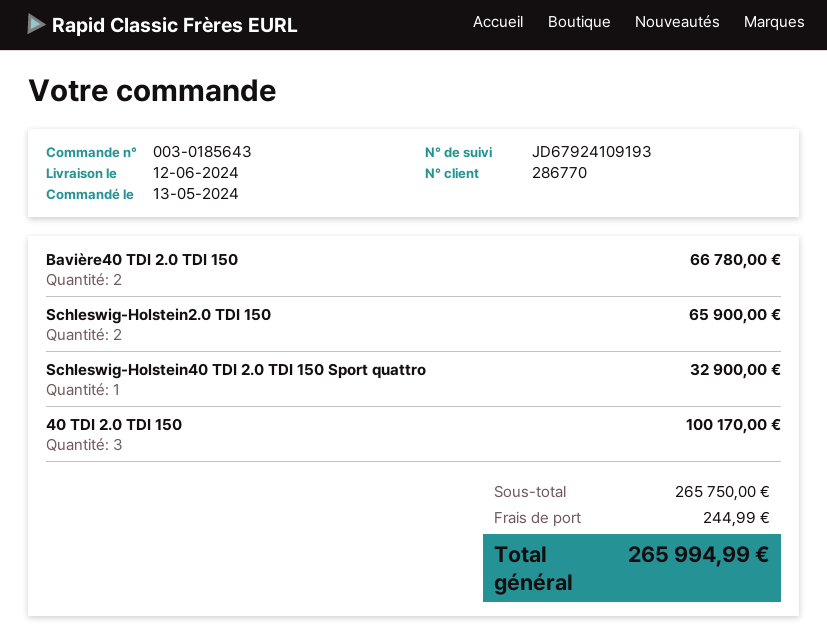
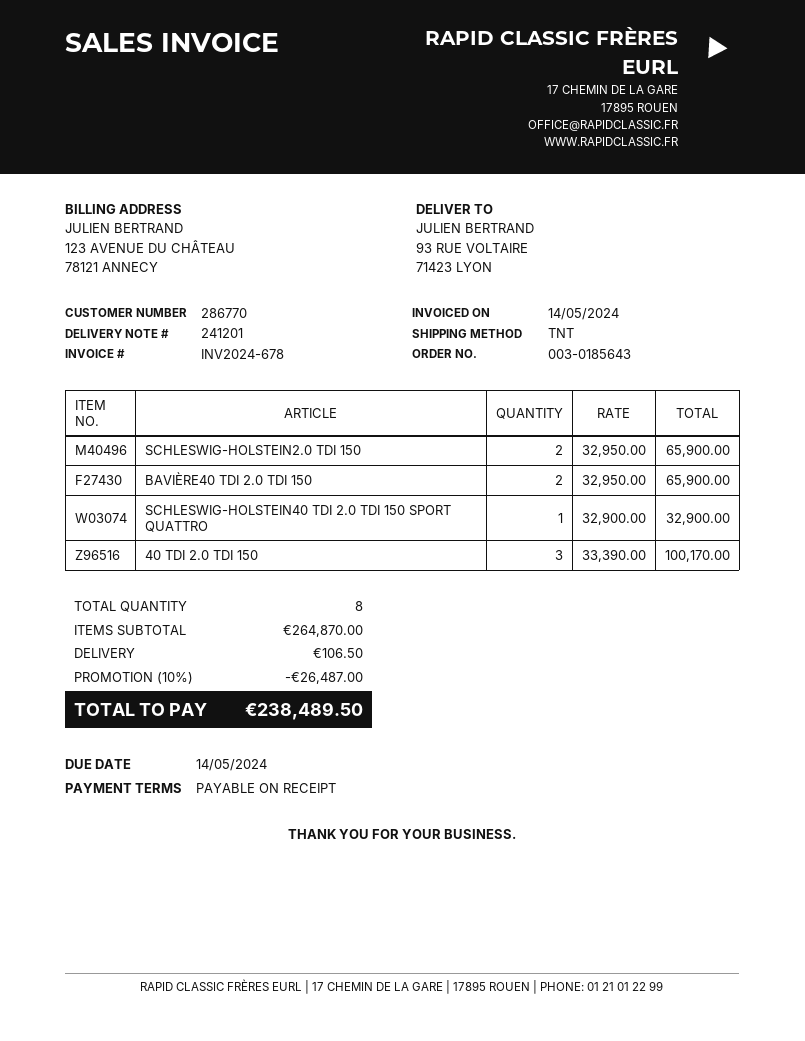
Bavière40 TDI 2.0 TDI 150: 2 for 66780.00 -> 2 for 65900.00
subtotal: 265750.00 -> 264870.00
discount: none -> 10% = 26487.00
shipping: 244.99 -> 106.50
total: 265994.99 -> 238489.50

